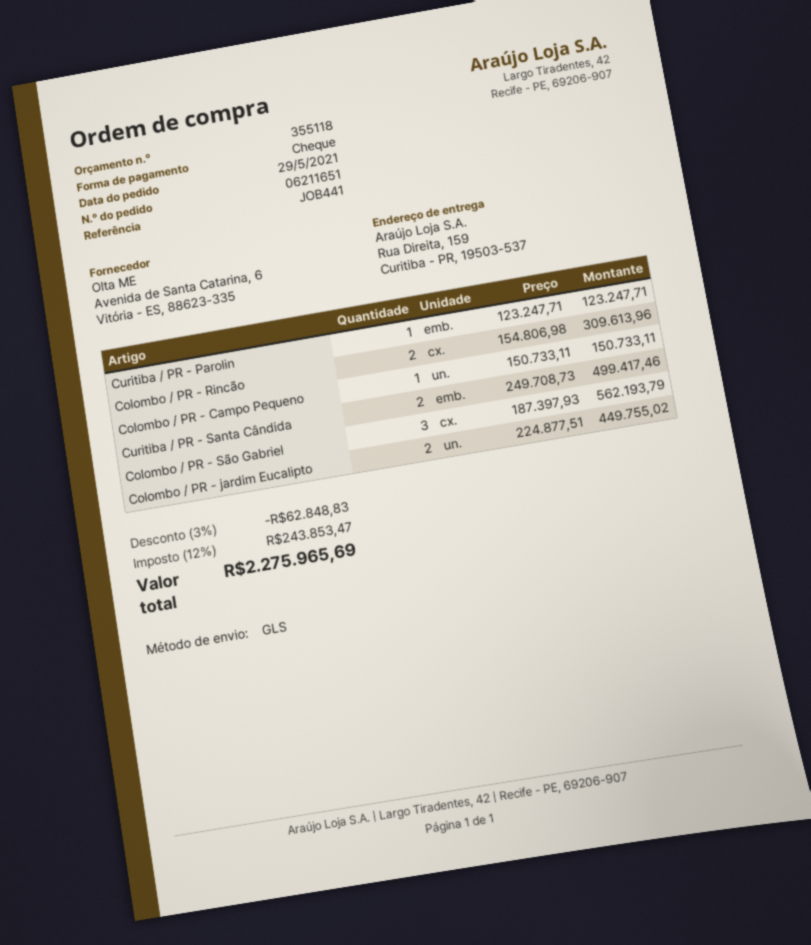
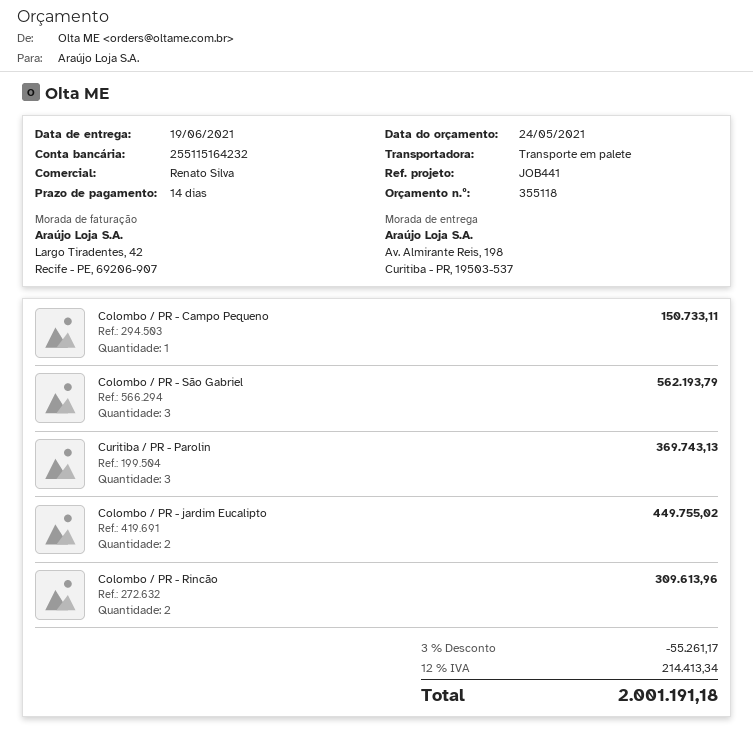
shipping method: GLS -> pallet freight
ship to: Rua Direita, 159, Curitiba - PR, 19503-537 -> Av. Almirante Reis, 198, Curitiba - PR, 19503-537
Curitiba / PR - Parolin: 1 for 123247.71 -> 3 for 369743.13
Curitiba / PR - Santa Cândida: 2 for 499417.46 -> none
discount: 3% = 62848.83 -> 3% = 55261.17
tax: 12% = 243853.47 -> 12% = 214413.34
total: 2275965.69 -> 2001191.18

